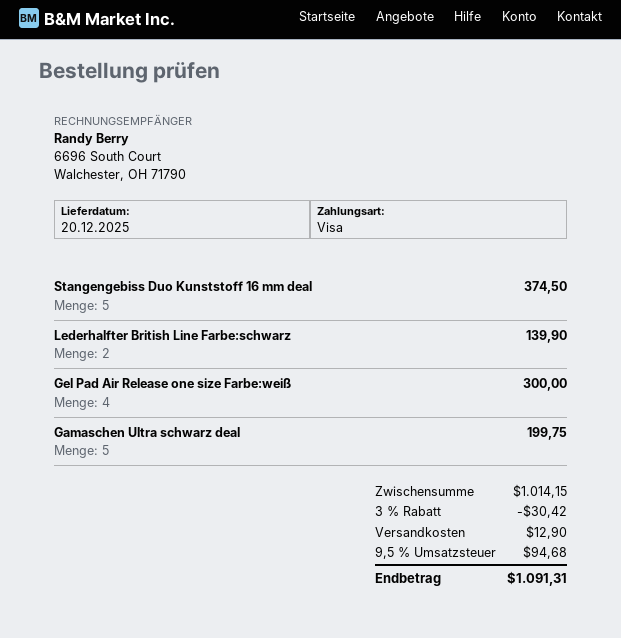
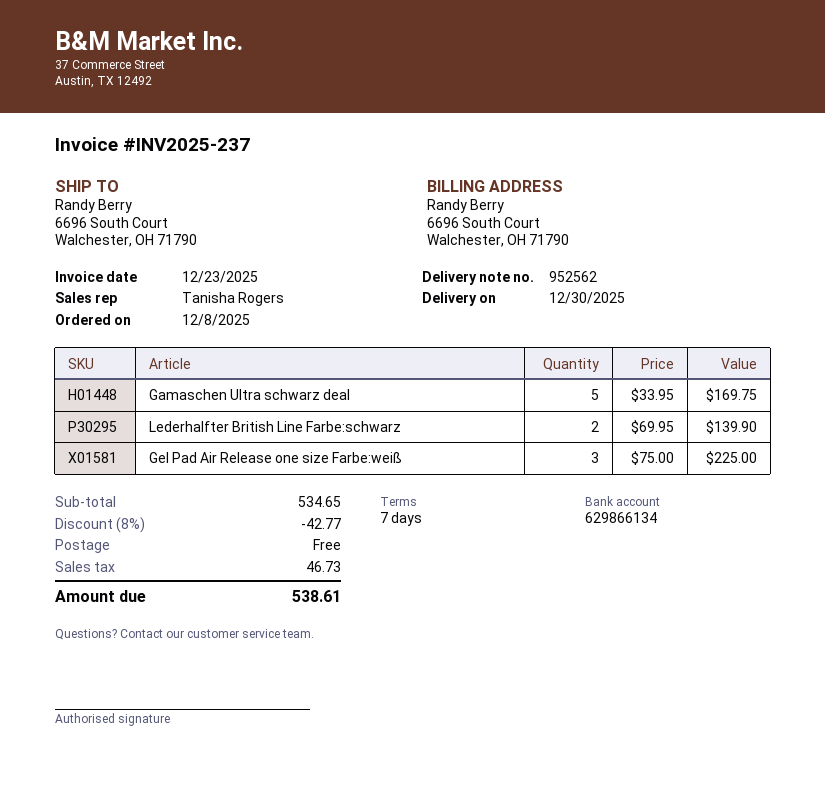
delivery date: 2025-12-20 -> 2025-12-30
Stangengebiss Duo Kunststoff 16 mm deal: 5 for 374.50 -> none
Gel Pad Air Release one size Farbe:weiß: 4 for 300.00 -> 3 for 225.00
Gamaschen Ultra schwarz deal: 5 for 199.75 -> 5 for 169.75
subtotal: 1014.15 -> 534.65
discount: 3% = 30.42 -> 8% = 42.77
shipping: 12.90 -> 0.00
tax: 94.68 -> 46.73
total: 1091.31 -> 538.61

